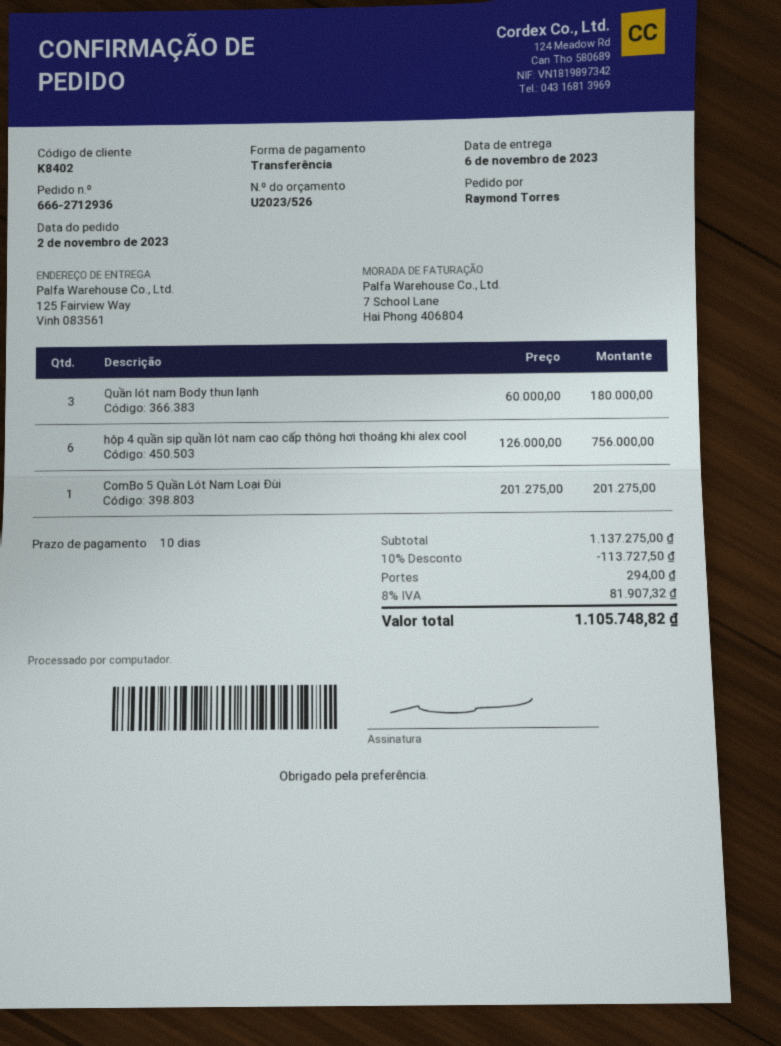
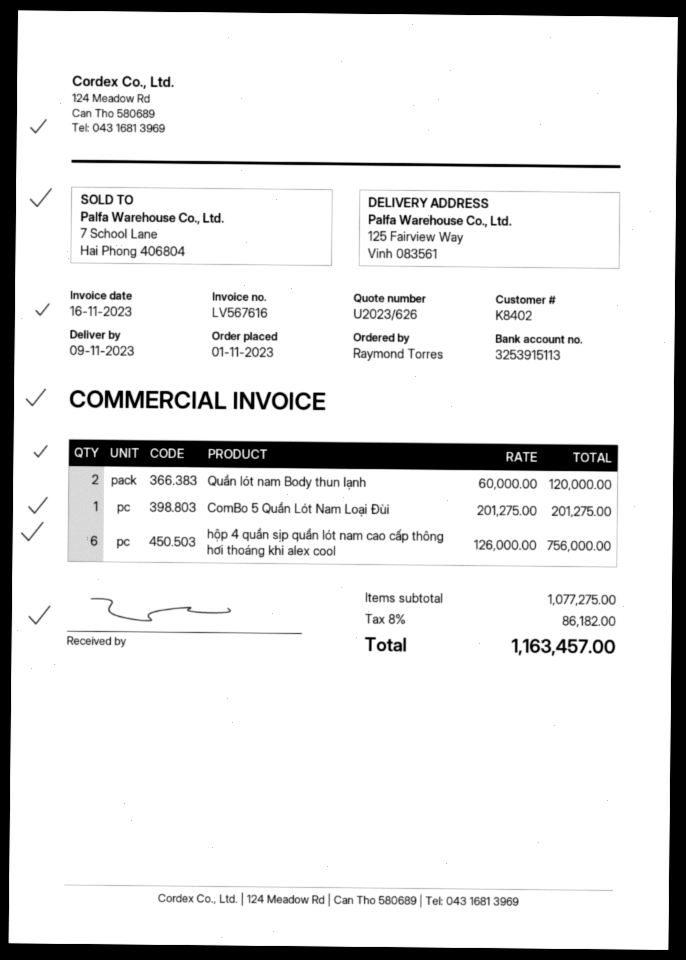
quote number: U2023/526 -> U2023/626
order date: 2023-11-02 -> 2023-11-01
delivery date: 2023-11-06 -> 2023-11-09
Quần lót nam Body thun lạnh: 3 x 60000.00 = 180000.00 -> 2 x 60000.00 = 120000.00
subtotal: 1137275.00 -> 1077275.00
discount: 10% = 113727.50 -> none
shipping: 294.00 -> none
tax: 8% = 81907.32 -> 8% = 86182.00
total: 1105748.82 -> 1163457.00

